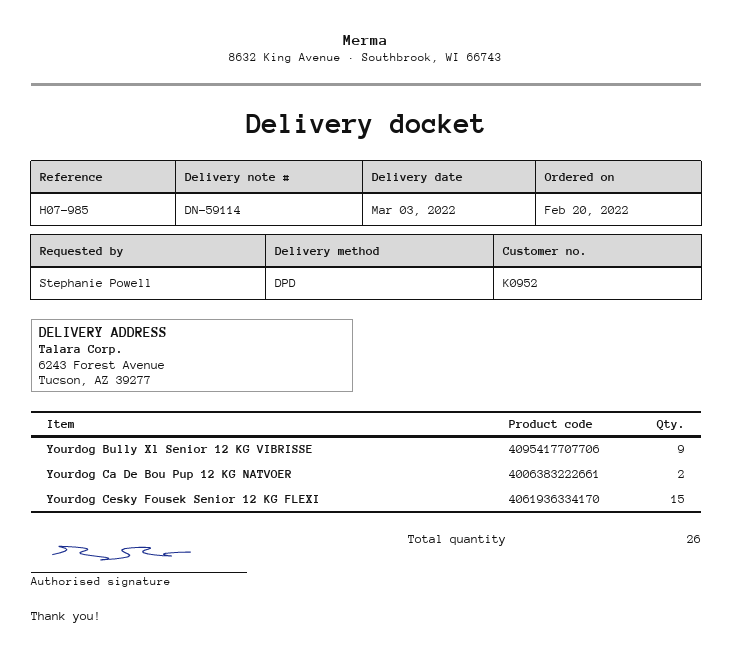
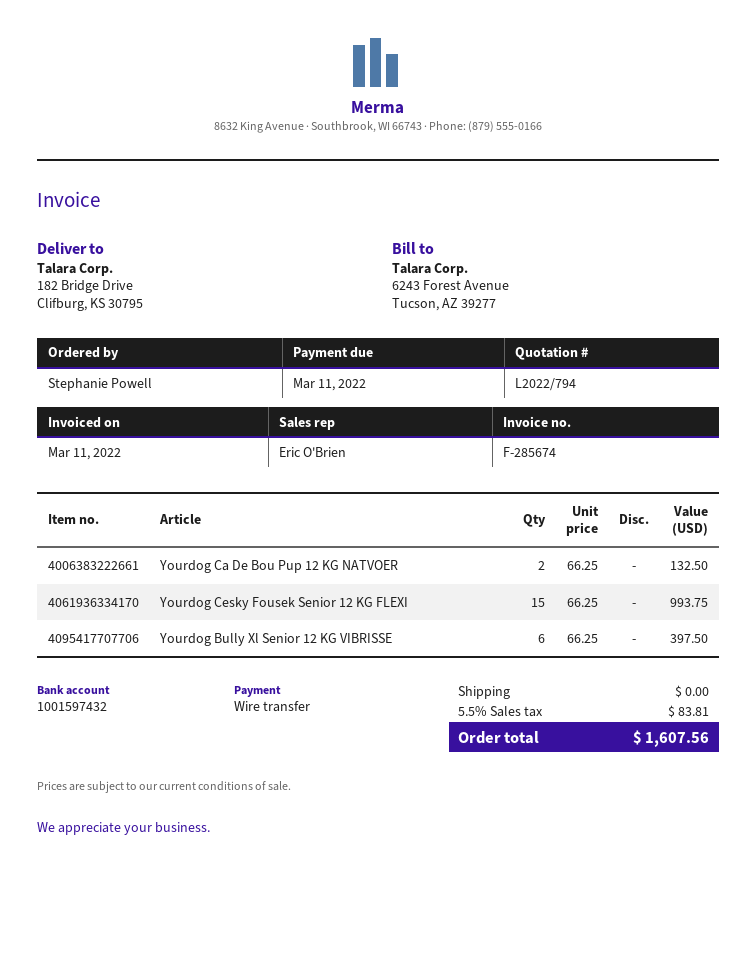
ship to: 6243 Forest Avenue, Tucson, AZ 39277 -> 182 Bridge Drive, Clifburg, KS 30795
Yourdog Bully Xl Senior 12 KG VIBRISSE: 9 -> 6

